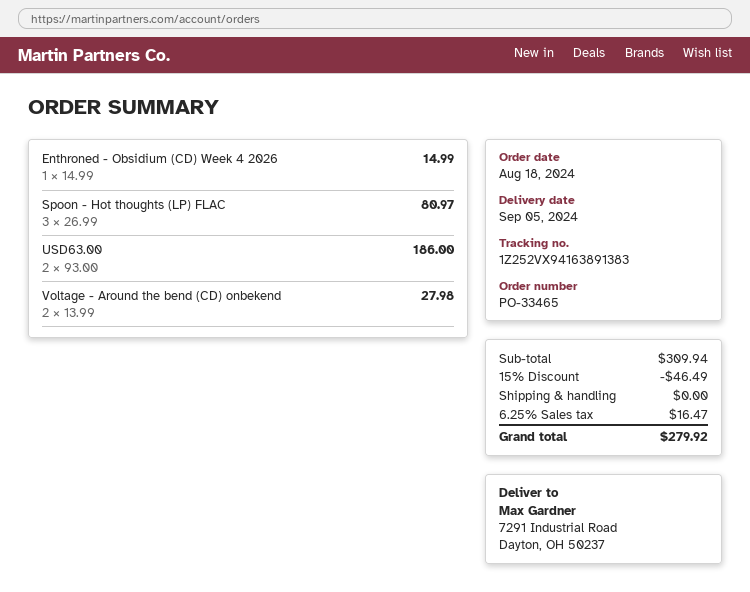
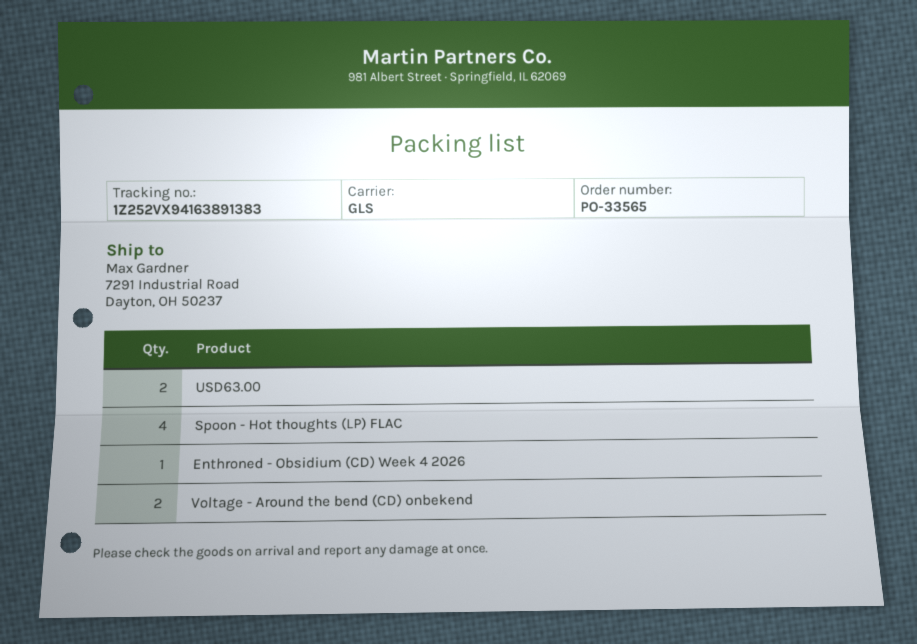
order number: PO-33465 -> PO-33565
Spoon - Hot thoughts (LP) FLAC: 3 -> 4

